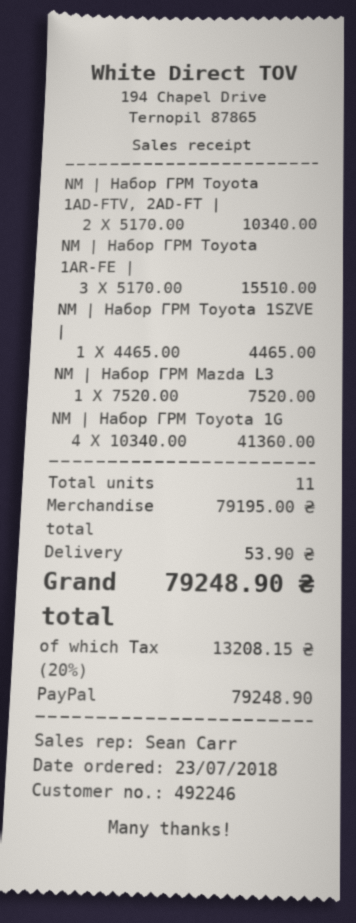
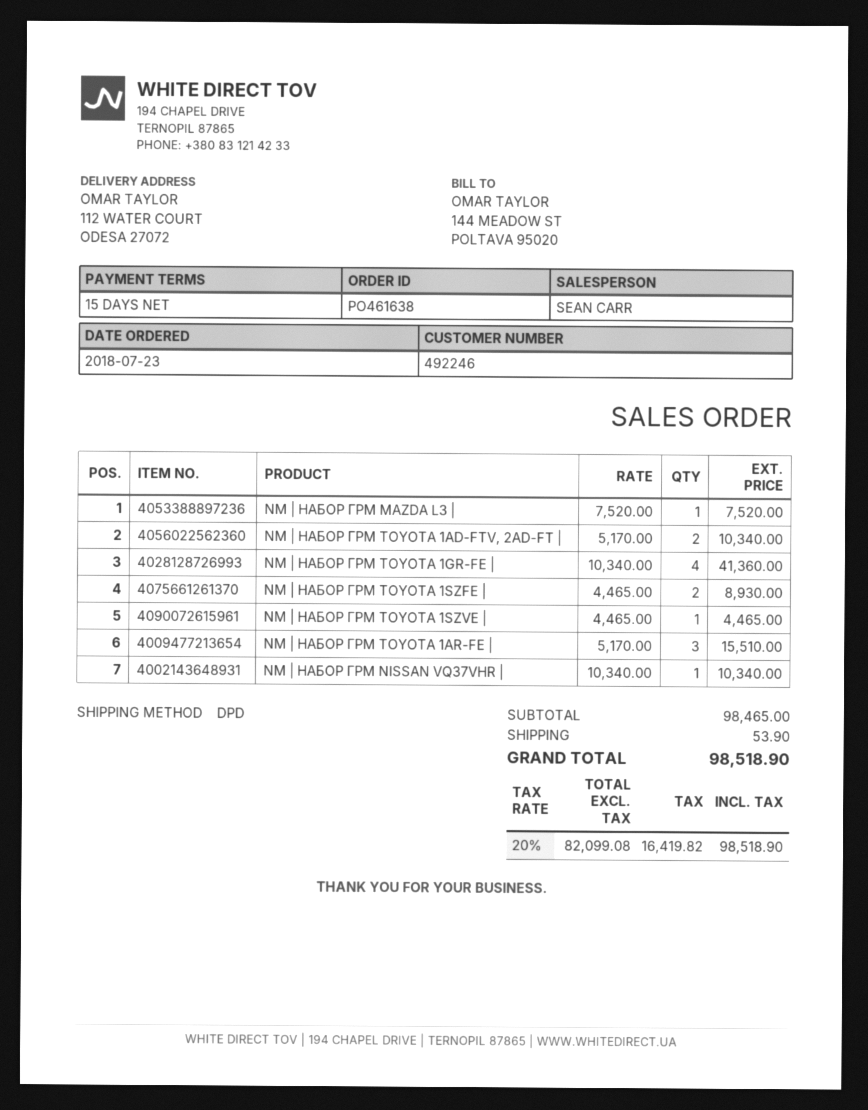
NM | НАБОР ГРМ TOYOTA 1SZFE |: none -> 2 x 4465.00 = 8930.00
NM | НАБОР ГРМ NISSAN VQ37VHR |: none -> 1 x 10340.00 = 10340.00
subtotal: 79195.00 -> 98465.00
tax: 20% = 13208.15 -> 20% = 16419.82
total: 79248.90 -> 98518.90

